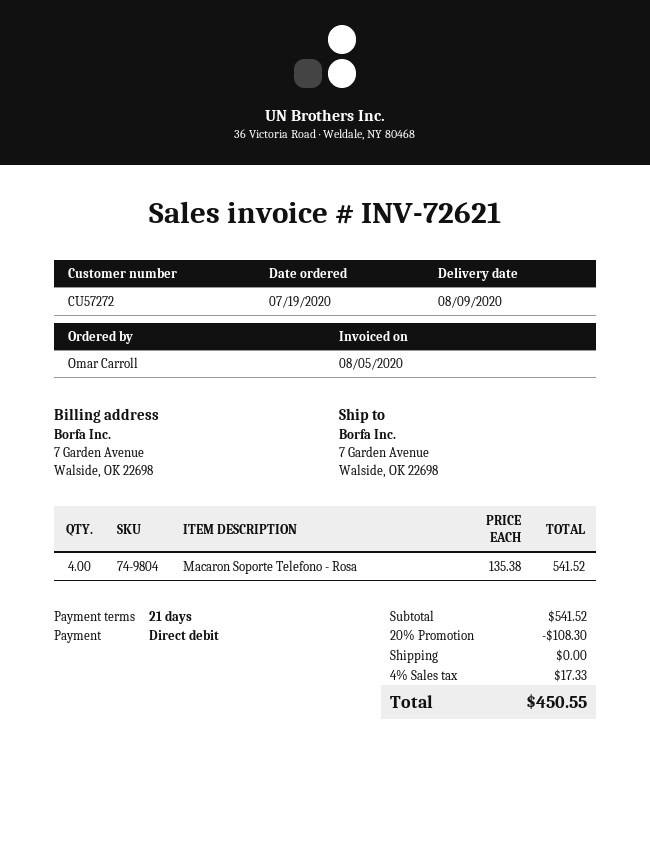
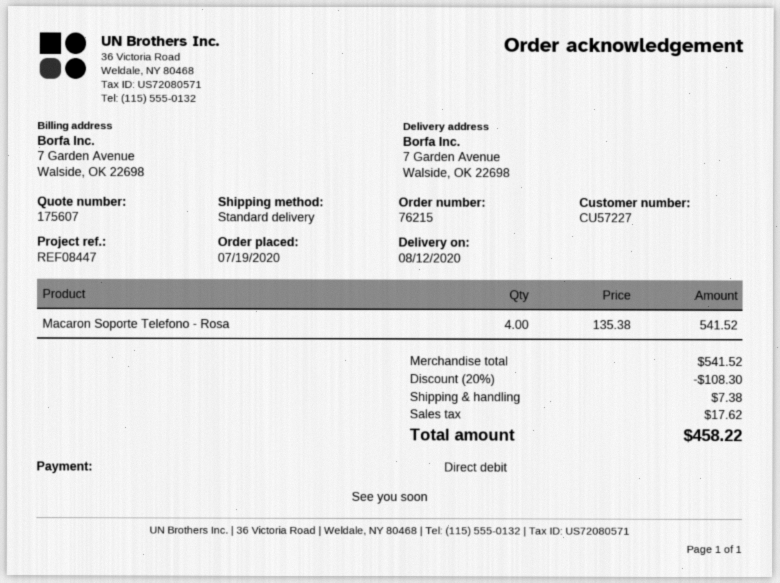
delivery date: 2020-08-09 -> 2020-08-12
customer number: CU57272 -> CU57227
shipping: 0.00 -> 7.38
tax: 17.33 -> 17.62
total: 450.55 -> 458.22

